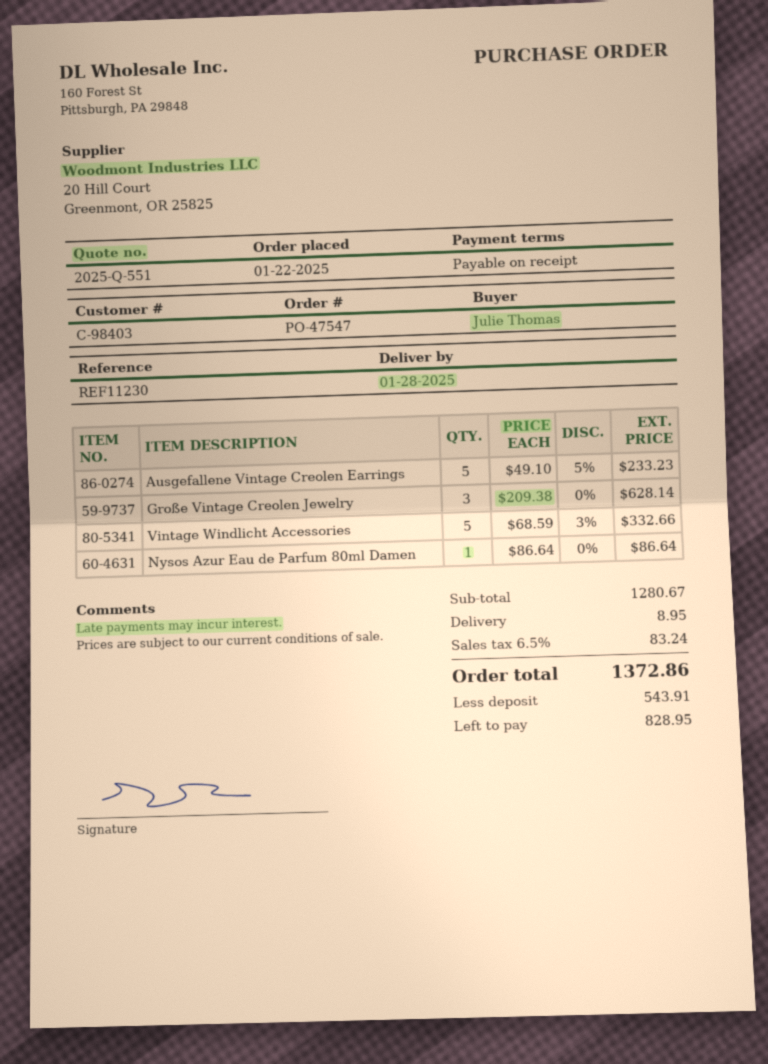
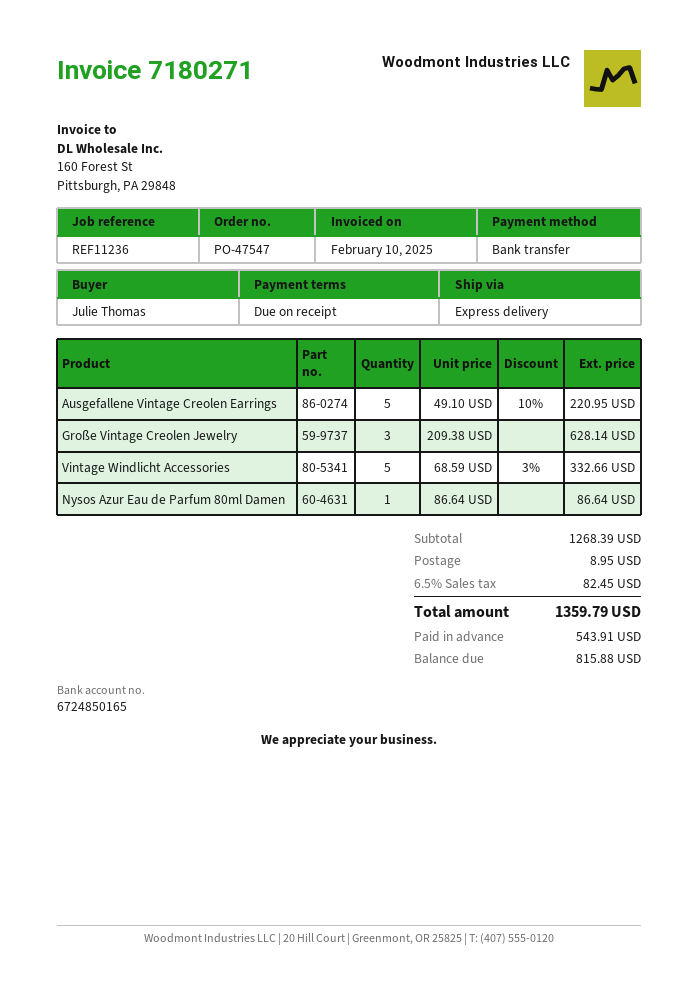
reference: REF11230 -> REF11236
Ausgefallene Vintage Creolen Earrings: 5 x 49.10 - 5% = 233.23 -> 5 x 49.10 - 10% = 220.95
subtotal: 1280.67 -> 1268.39
tax: 6.5% = 83.24 -> 6.5% = 82.45
total: 1372.86 -> 1359.79
balance: 828.95 -> 815.88

